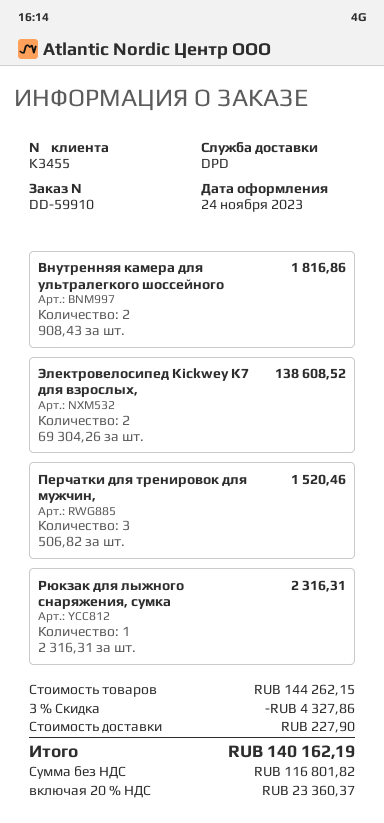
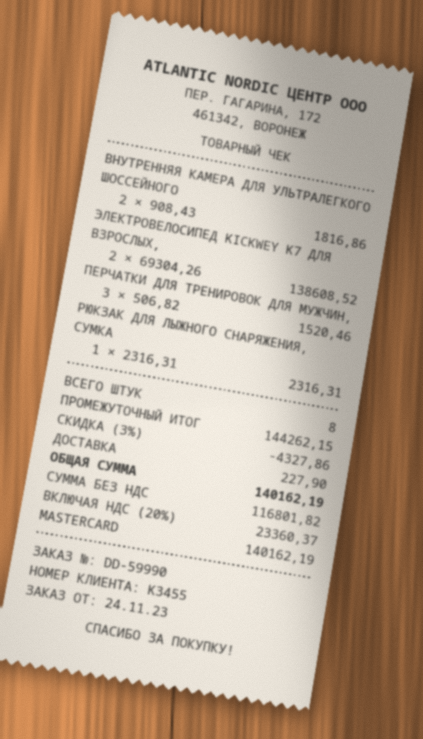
order number: DD-59910 -> DD-59990

